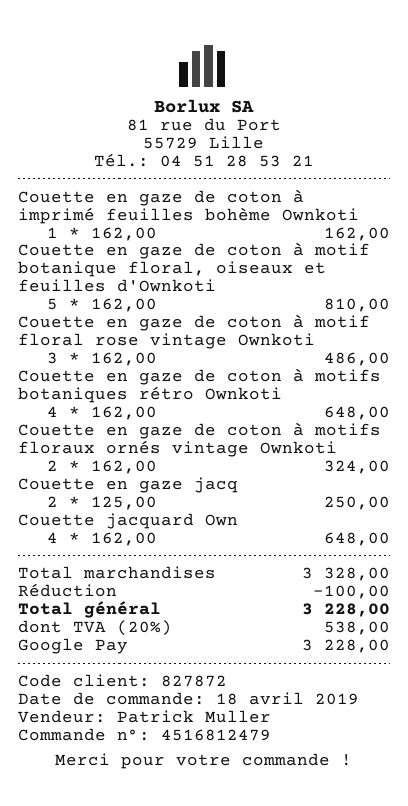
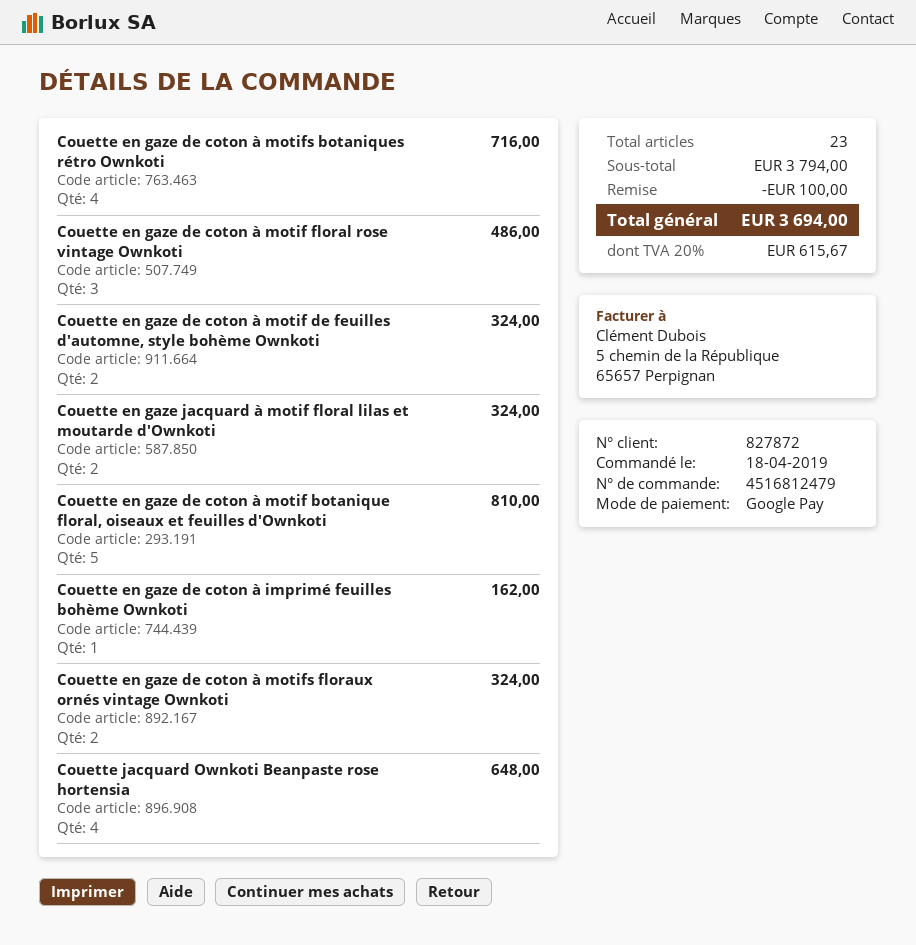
Couette en gaze de coton à motifs botaniques rétro Ownkoti: 4 for 648.00 -> 4 for 716.00
Couette en gaze jacq: 2 for 250.00 -> 2 for 324.00
Couette en gaze de coton à motif de feuilles d'automne, style bohème Ownkoti: none -> 2 for 324.00
subtotal: 3328.00 -> 3794.00
tax: 20% = 538.00 -> 20% = 615.67
total: 3228.00 -> 3694.00

